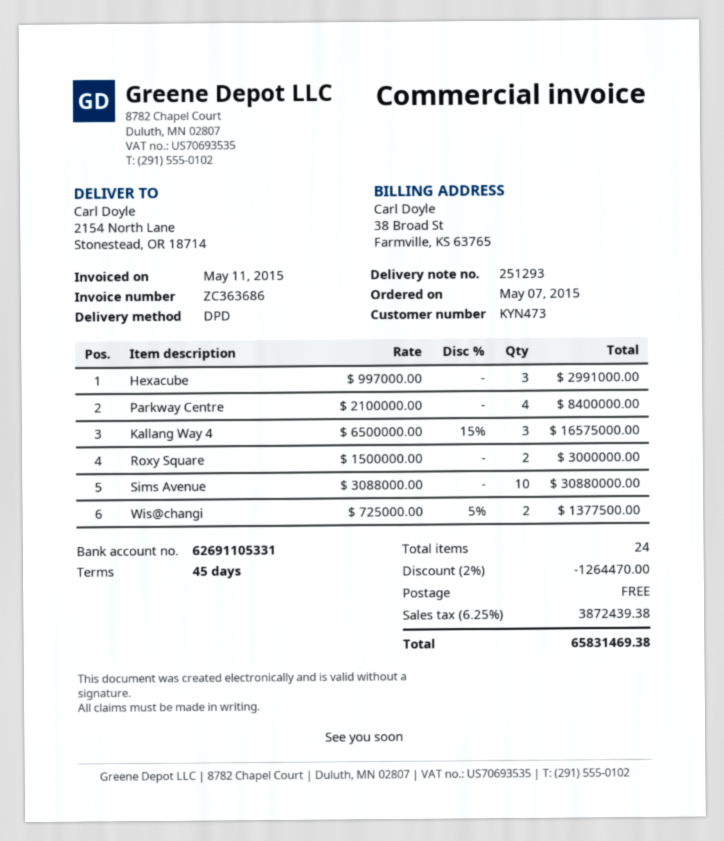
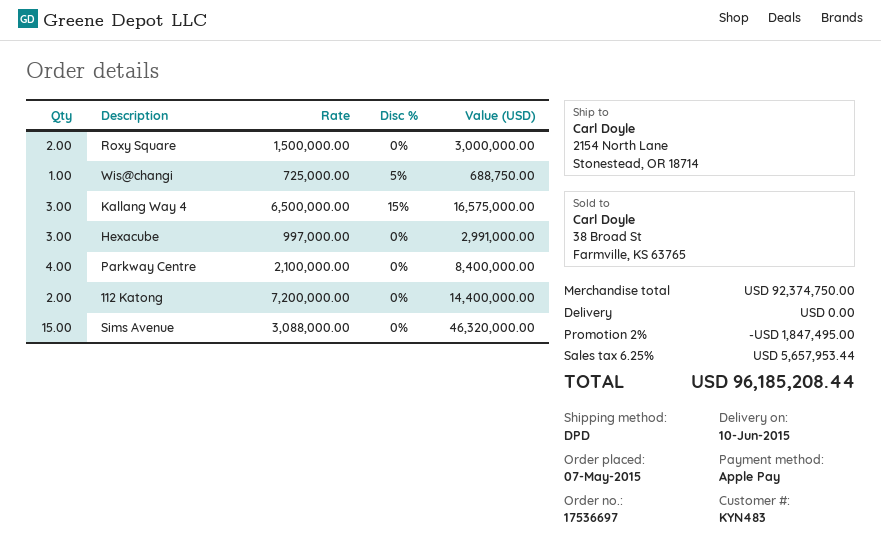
customer number: KYN473 -> KYN483
Sims Avenue: 10 x 3088000.00 = 30880000.00 -> 15 x 3088000.00 = 46320000.00
Wis@changi: 2 x 725000.00 - 5% = 1377500.00 -> 1 x 725000.00 - 5% = 688750.00
112 Katong: none -> 2 x 7200000.00 = 14400000.00
discount: 2% = 1264470.00 -> 2% = 1847495.00
tax: 6.25% = 3872439.38 -> 6.25% = 5657953.44
total: 65831469.38 -> 96185208.44

